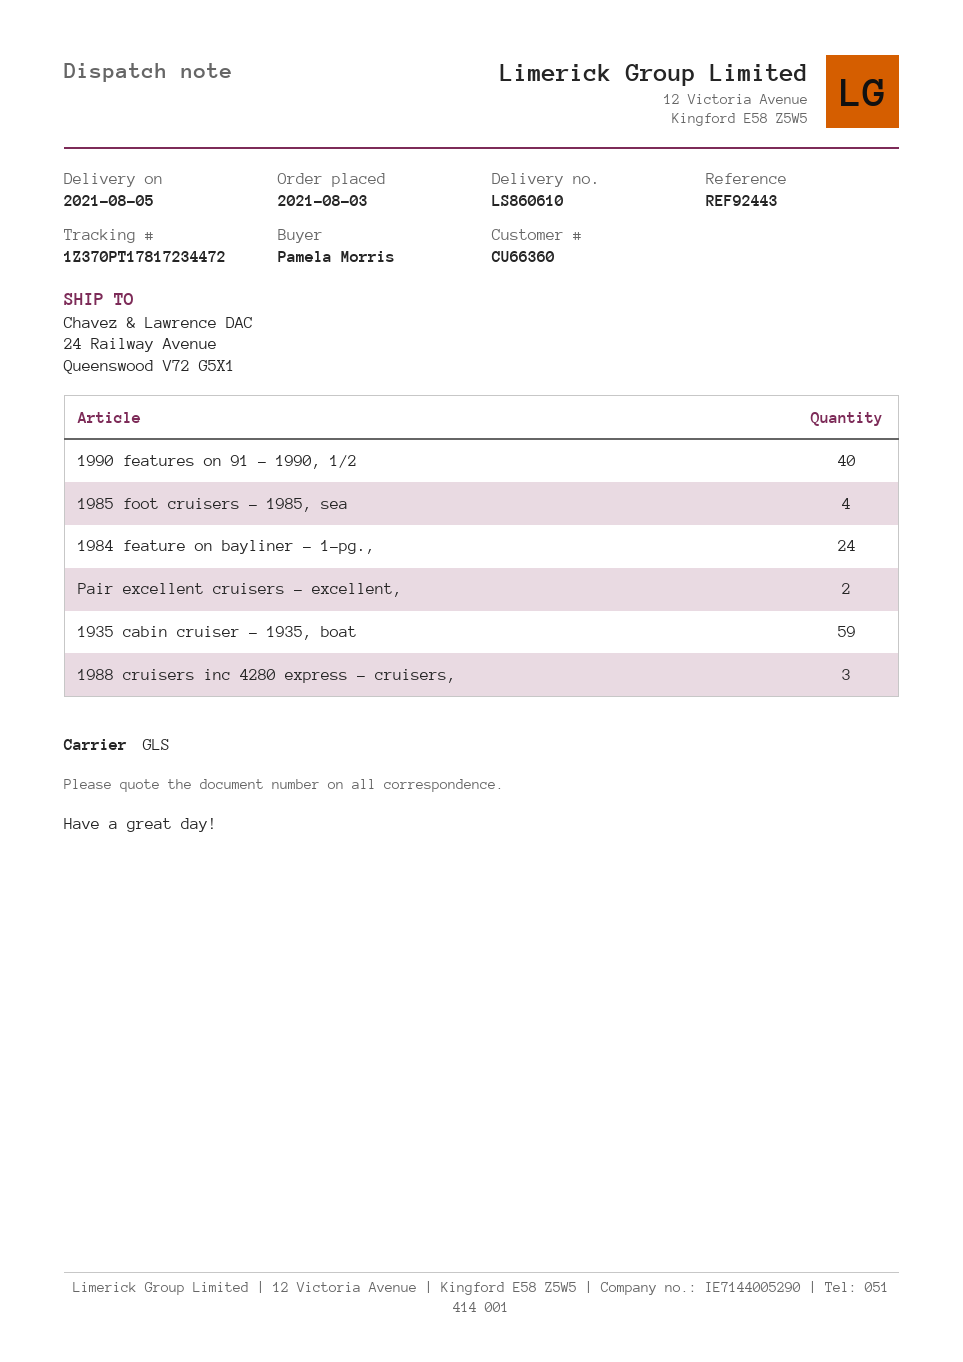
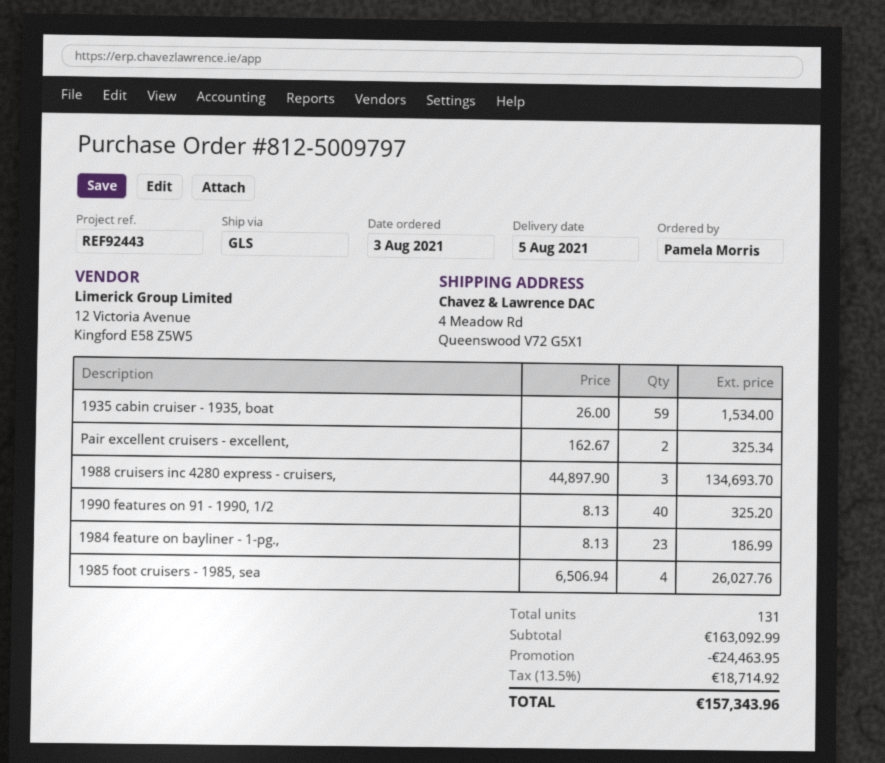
ship to: 24 Railway Avenue, Queenswood V72 G5X1 -> 4 Meadow Rd, Queenswood V72 G5X1
1984 feature on bayliner - 1-pg.,: 24 -> 23

